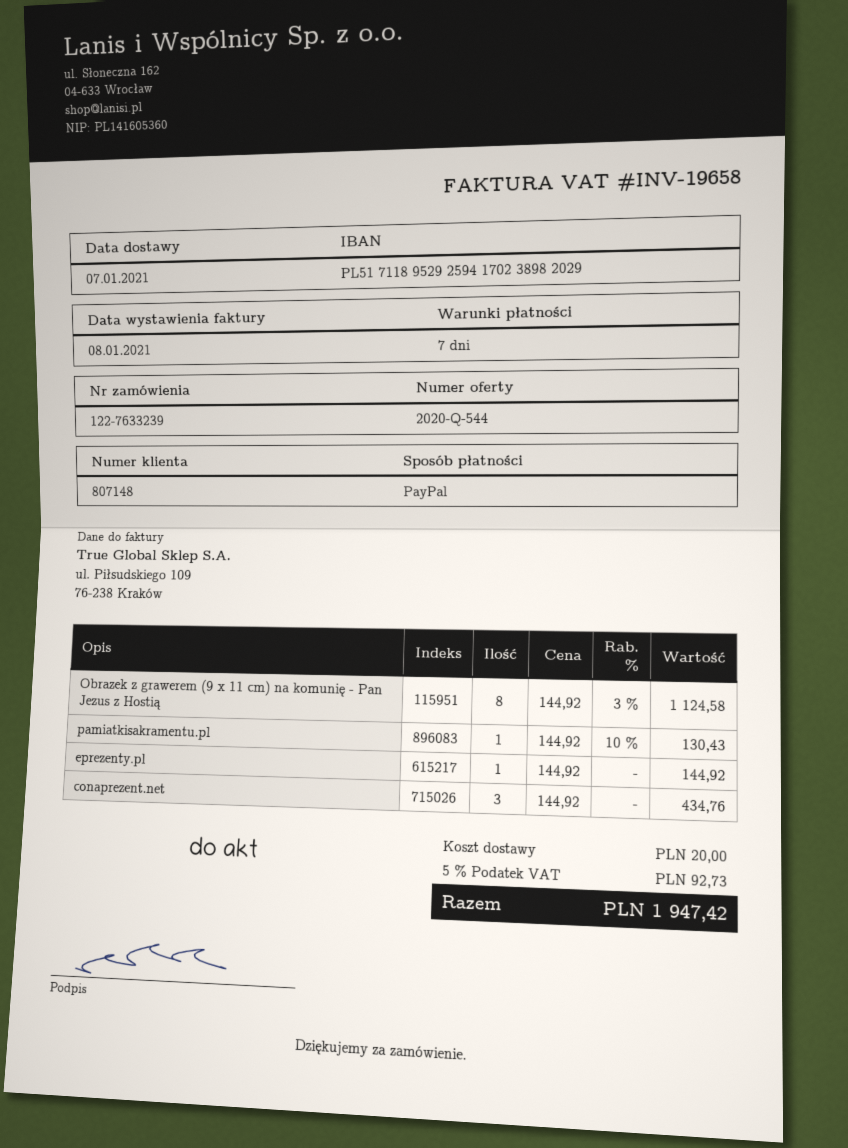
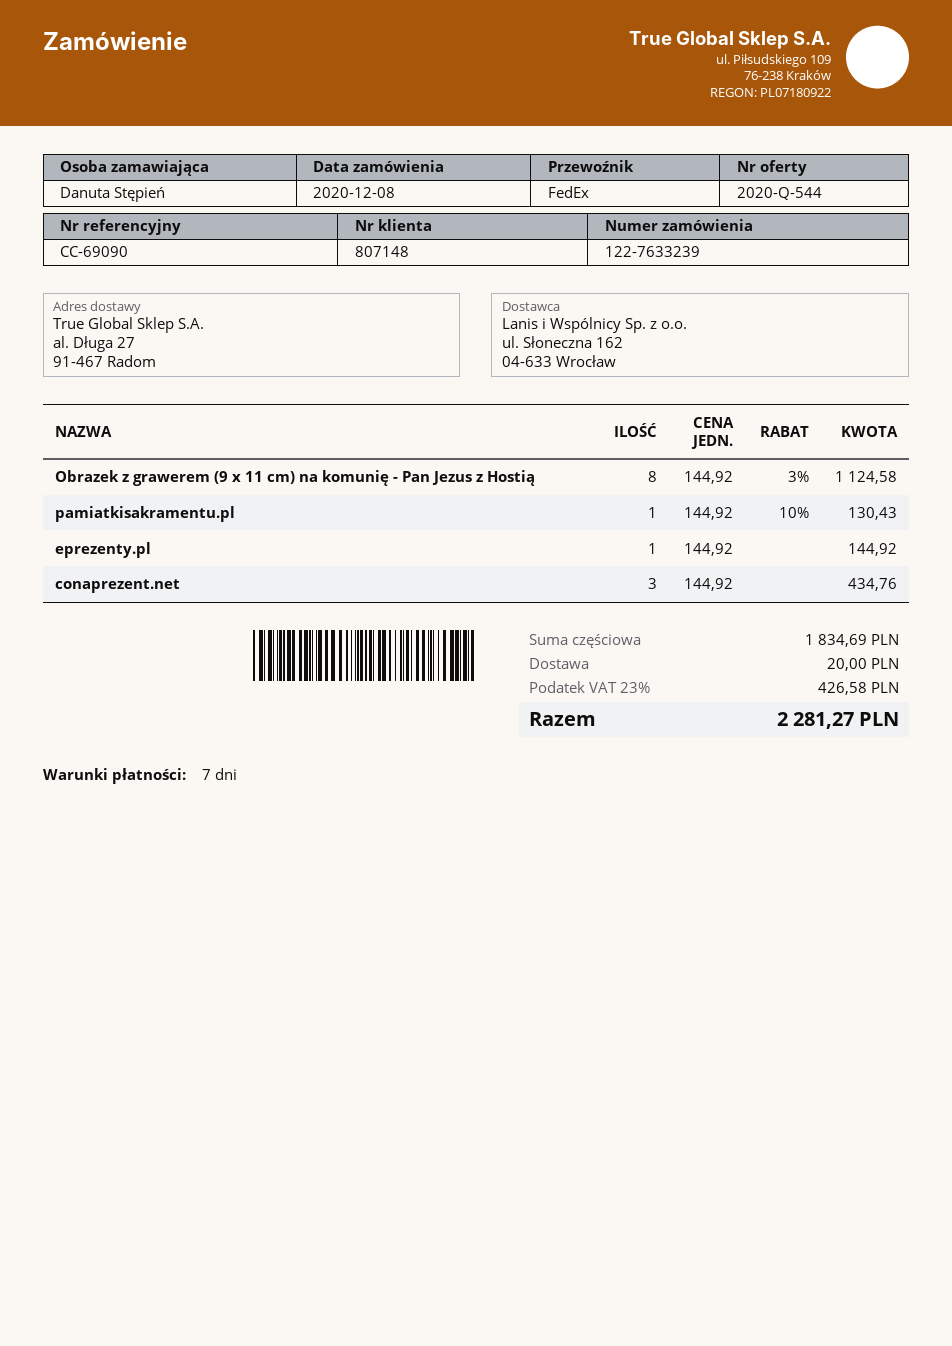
tax: 5% = 92.73 -> 23% = 426.58
total: 1947.42 -> 2281.27

